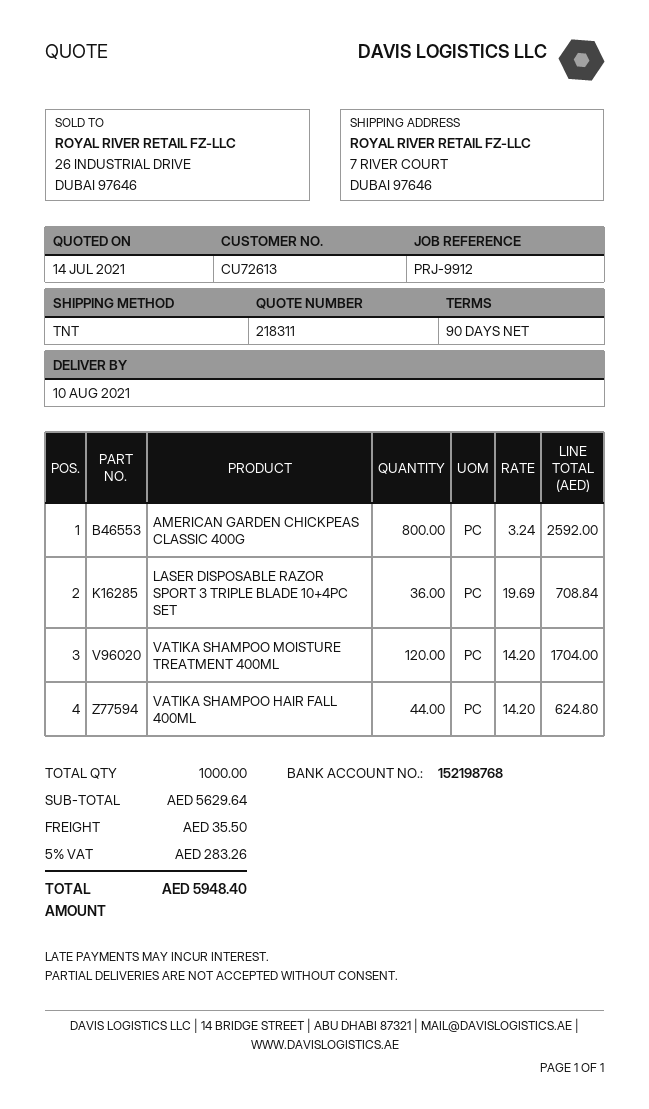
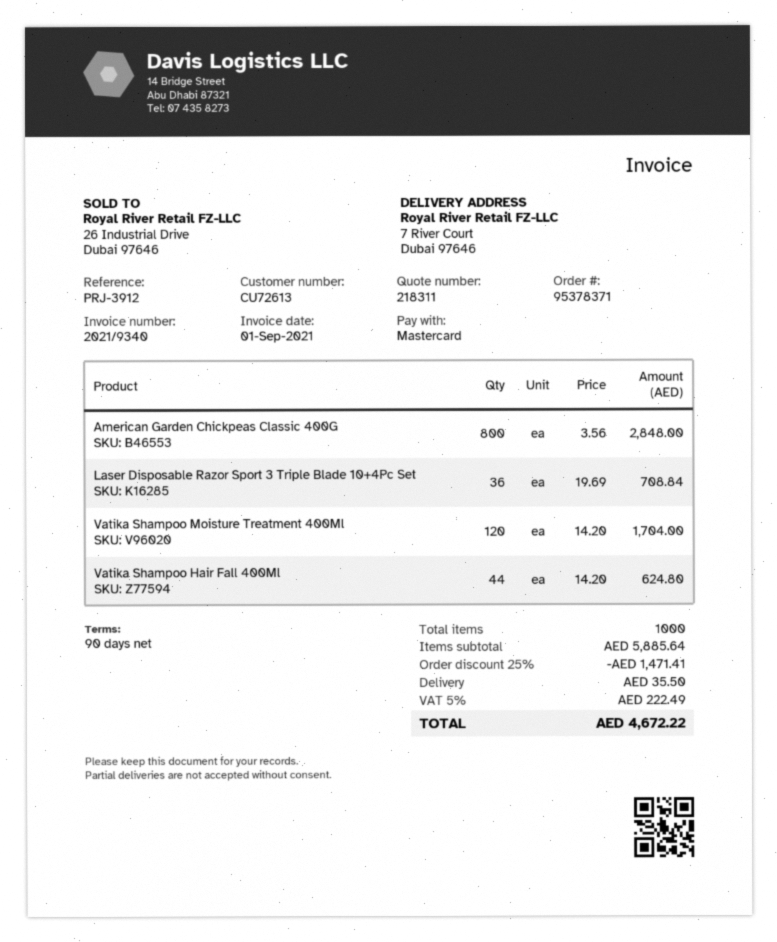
reference: PRJ-9912 -> PRJ-3912
AMERICAN GARDEN CHICKPEAS CLASSIC 400G: 800 x 3.24 = 2592.00 -> 800 x 3.56 = 2848.00
subtotal: 5629.64 -> 5885.64
discount: none -> 25% = 1471.41
tax: 5% = 283.26 -> 5% = 222.49
total: 5948.40 -> 4672.22

